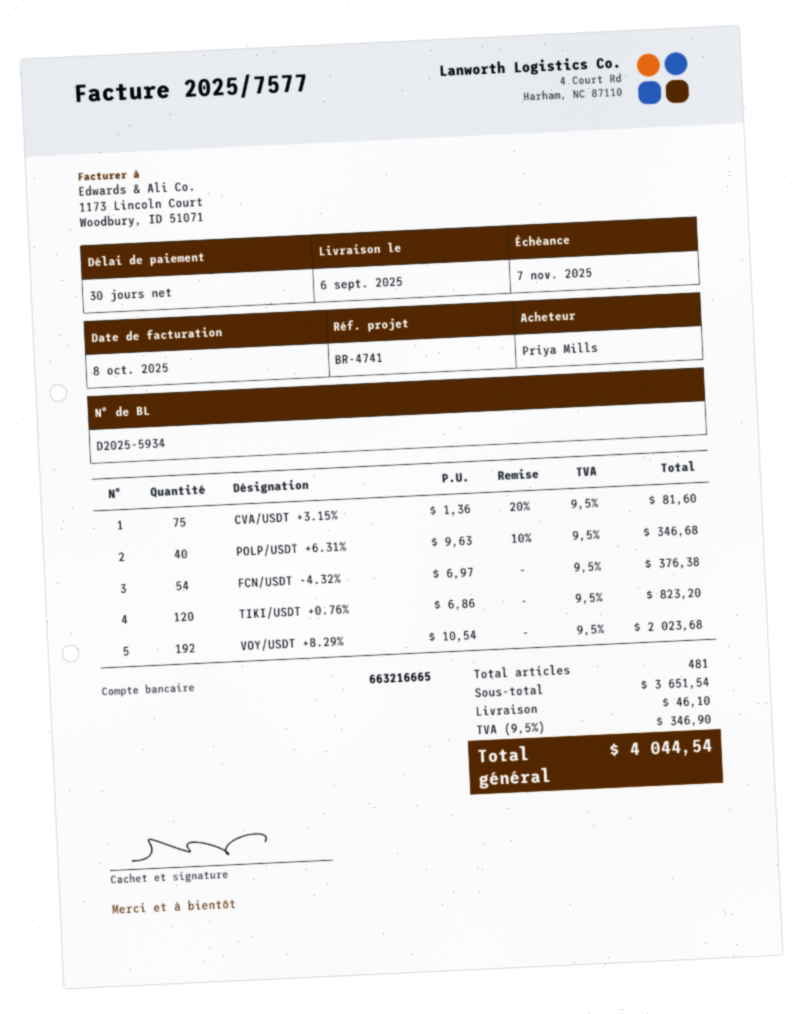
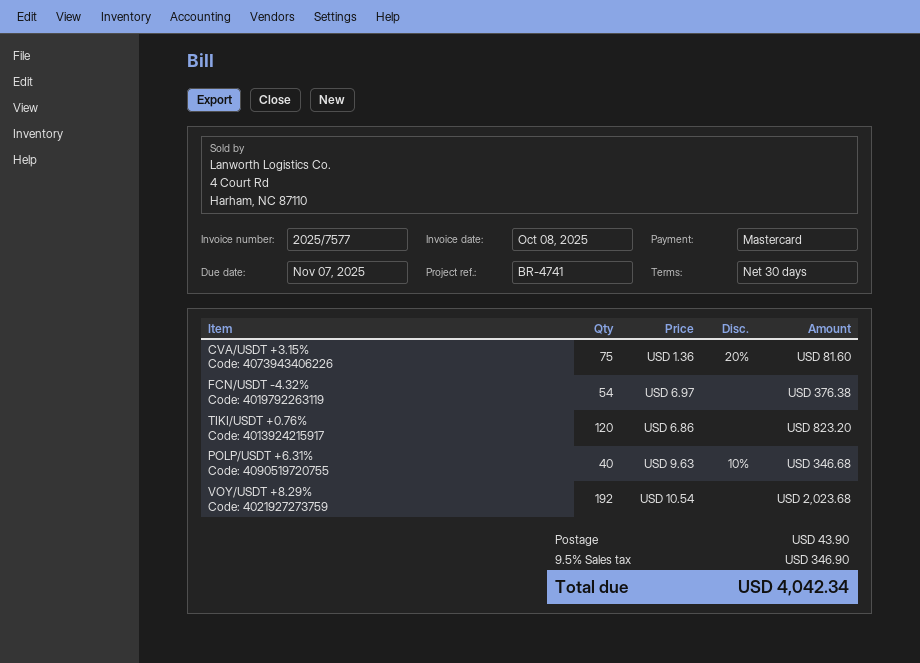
shipping: 46.10 -> 43.90
total: 4044.54 -> 4042.34

